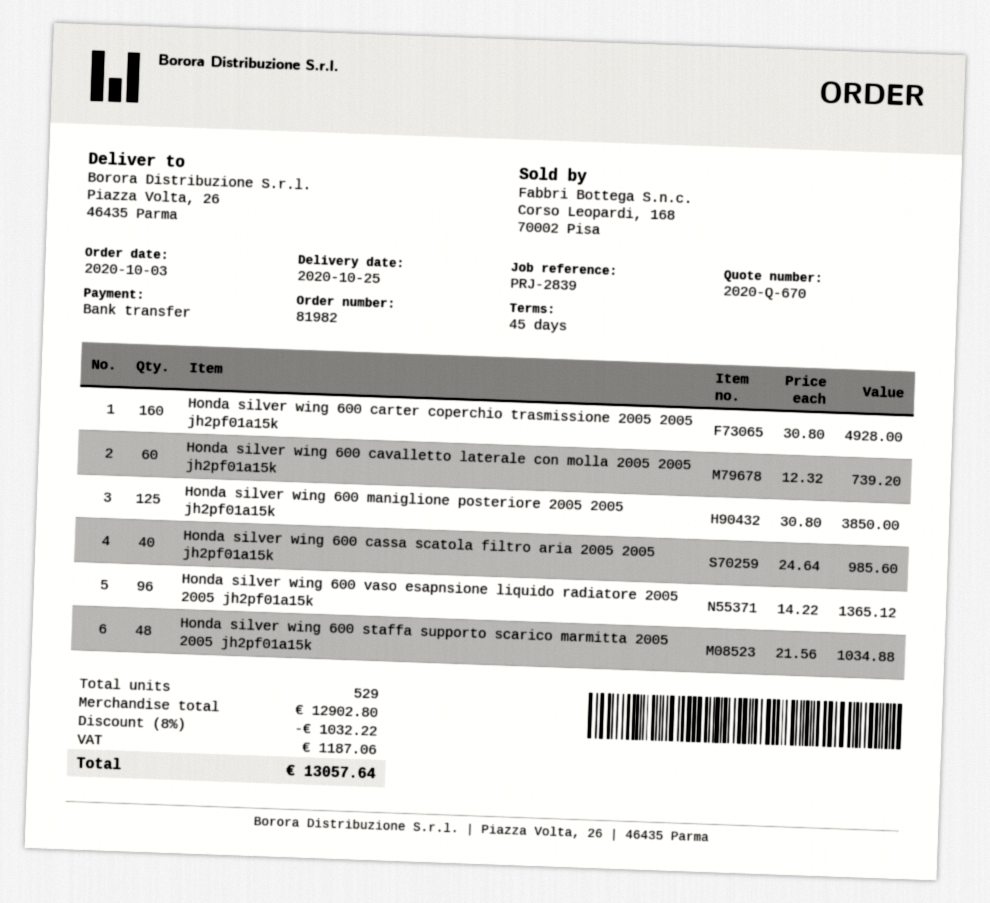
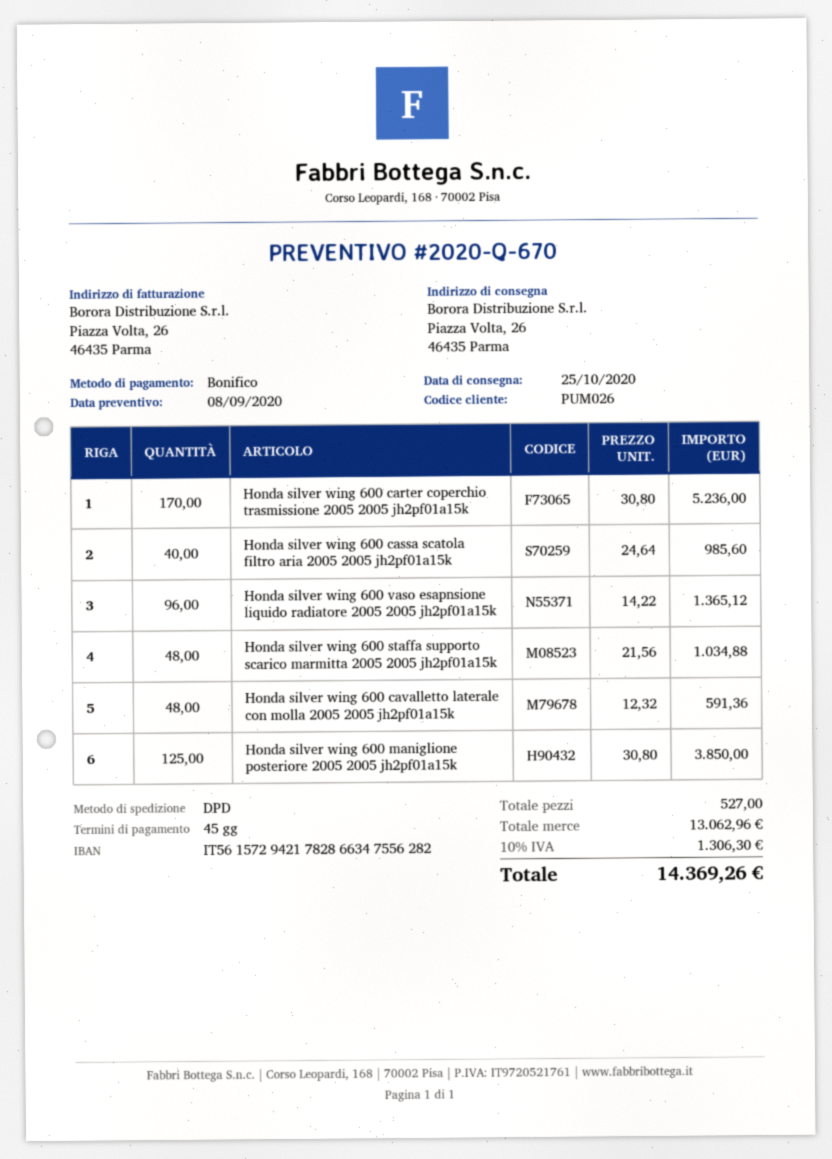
Honda silver wing 600 carter coperchio trasmissione 2005 2005 jh2pf01a15k: 160 x 30.80 = 4928.00 -> 170 x 30.80 = 5236.00
Honda silver wing 600 cavalletto laterale con molla 2005 2005 jh2pf01a15k: 60 x 12.32 = 739.20 -> 48 x 12.32 = 591.36
total quantity: 529 -> 527
subtotal: 12902.80 -> 13062.96
discount: 8% = 1032.22 -> none
tax: 1187.06 -> 1306.30
total: 13057.64 -> 14369.26

